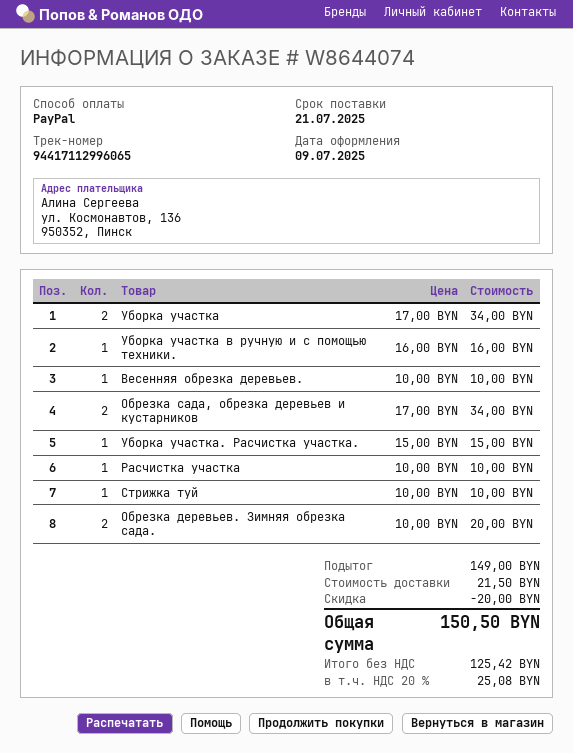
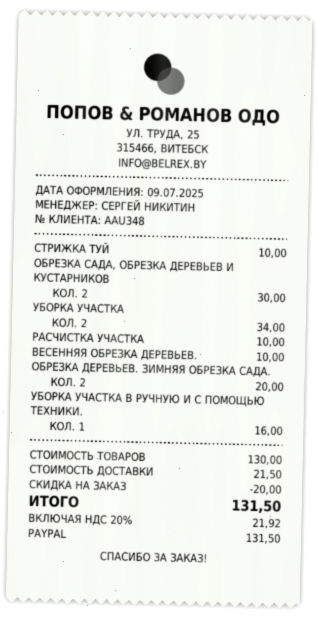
Обрезка сада, обрезка деревьев и кустарников: 2 for 34.00 -> 2 for 30.00
Уборка участка. Расчистка участка.: 1 for 15.00 -> none
subtotal: 149.00 -> 130.00
tax: 20% = 25.08 -> 20% = 21.92
total: 150.50 -> 131.50

